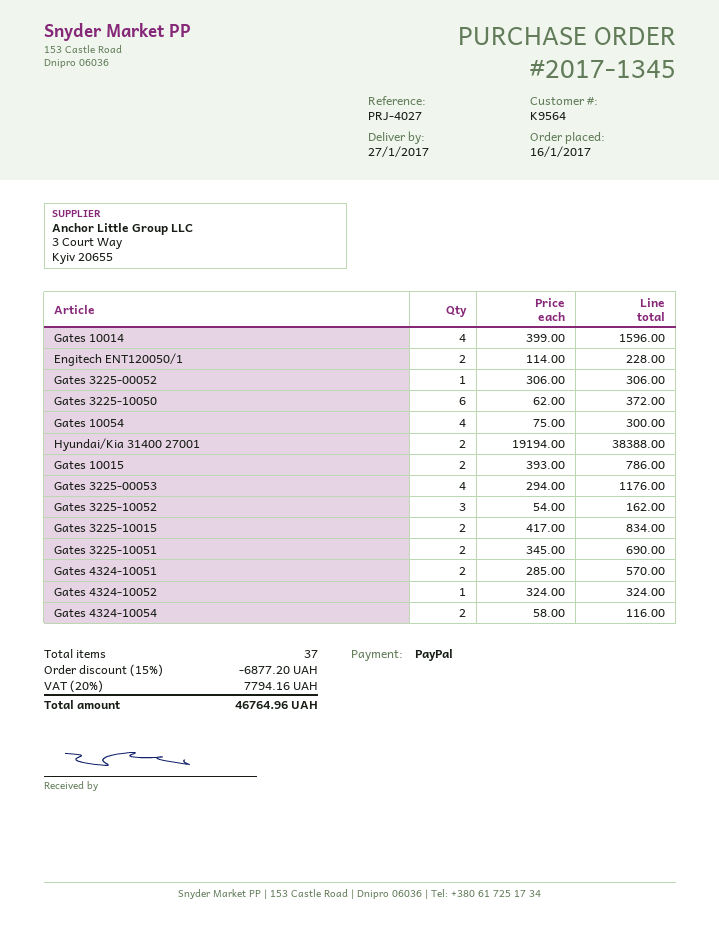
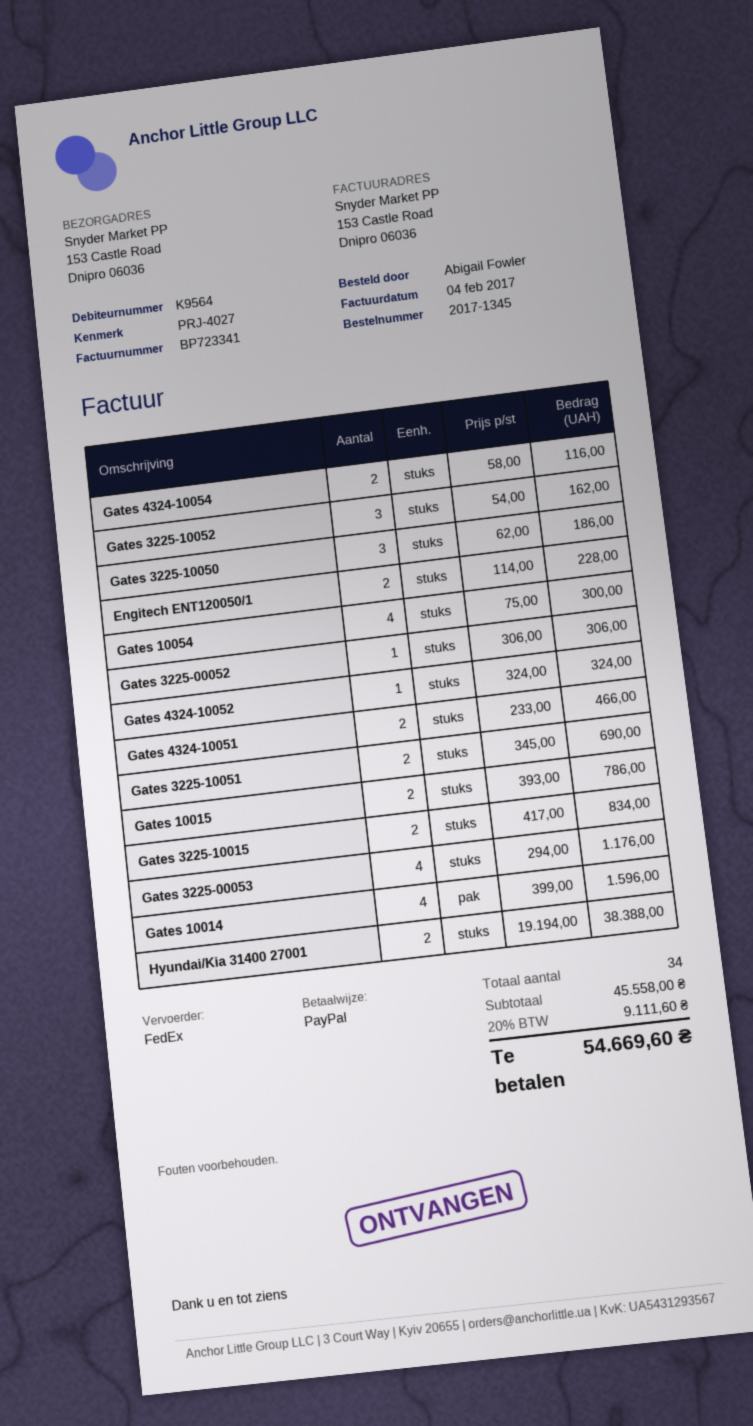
Gates 3225-10050: 6 x 62.00 = 372.00 -> 3 x 62.00 = 186.00
Gates 4324-10051: 2 x 285.00 = 570.00 -> 2 x 233.00 = 466.00
total quantity: 37 -> 34
discount: 15% = 6877.20 -> none
tax: 20% = 7794.16 -> 20% = 9111.60
total: 46764.96 -> 54669.60

